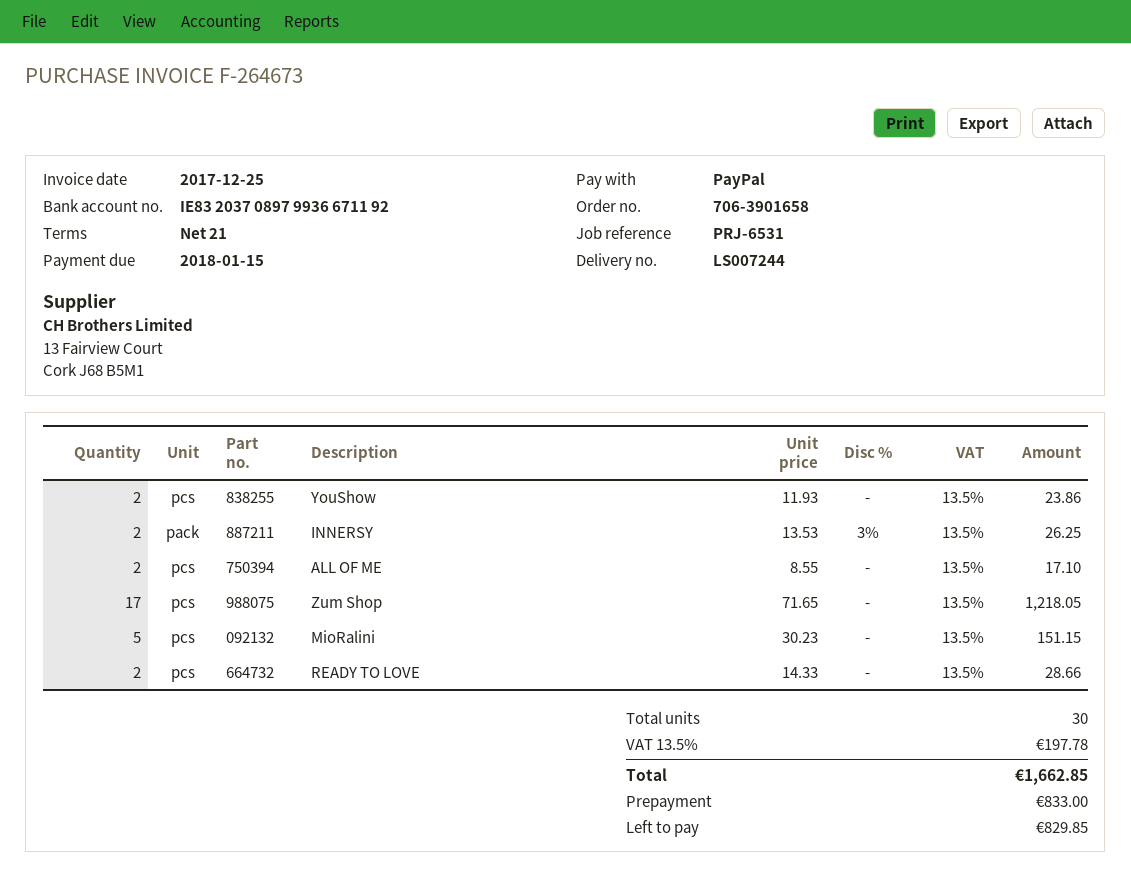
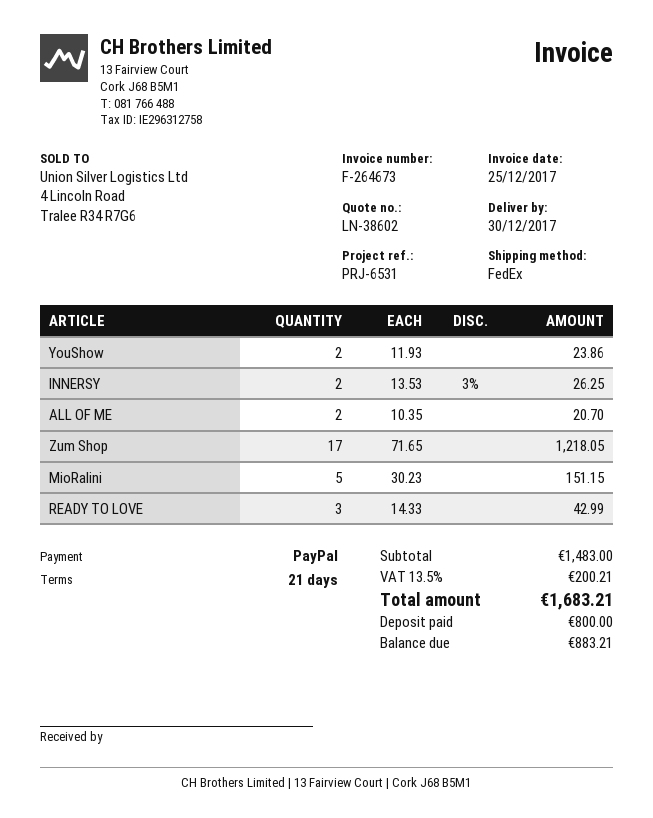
ALL OF ME: 2 x 8.55 = 17.10 -> 2 x 10.35 = 20.70
READY TO LOVE: 2 x 14.33 = 28.66 -> 3 x 14.33 = 42.99
tax: 13.5% = 197.78 -> 13.5% = 200.21
total: 1662.85 -> 1683.21
deposit: 833.00 -> 800.00
balance: 829.85 -> 883.21

